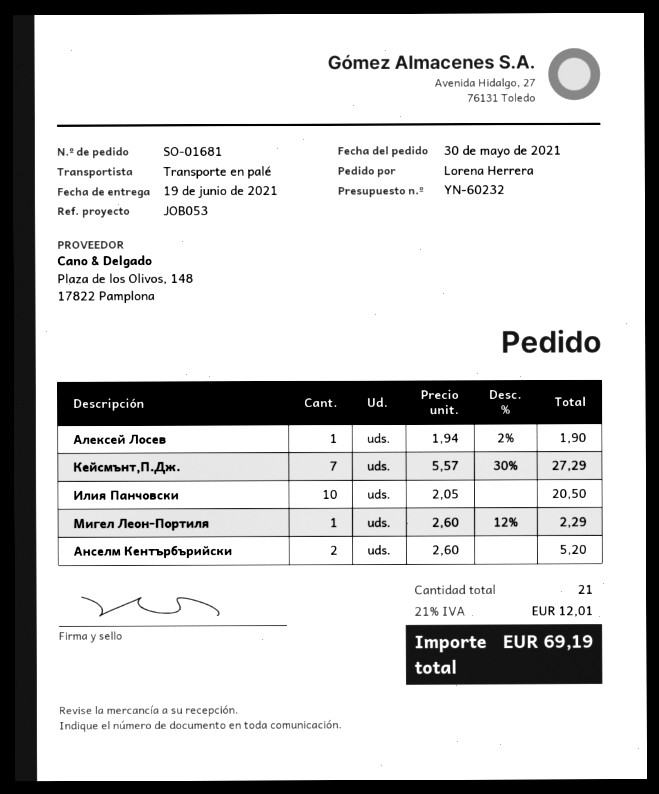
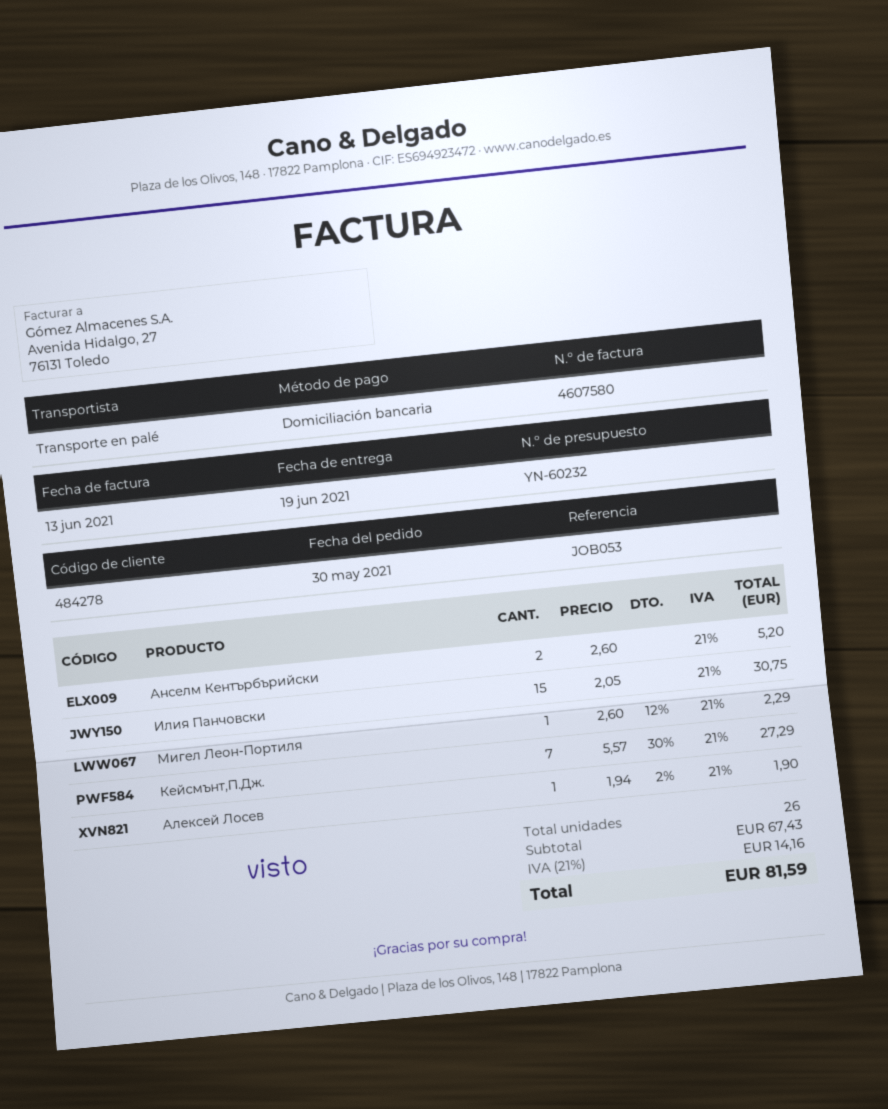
Илия Панчовски: 10 x 2.05 = 20.50 -> 15 x 2.05 = 30.75
total quantity: 21 -> 26
tax: 21% = 12.01 -> 21% = 14.16
total: 69.19 -> 81.59

